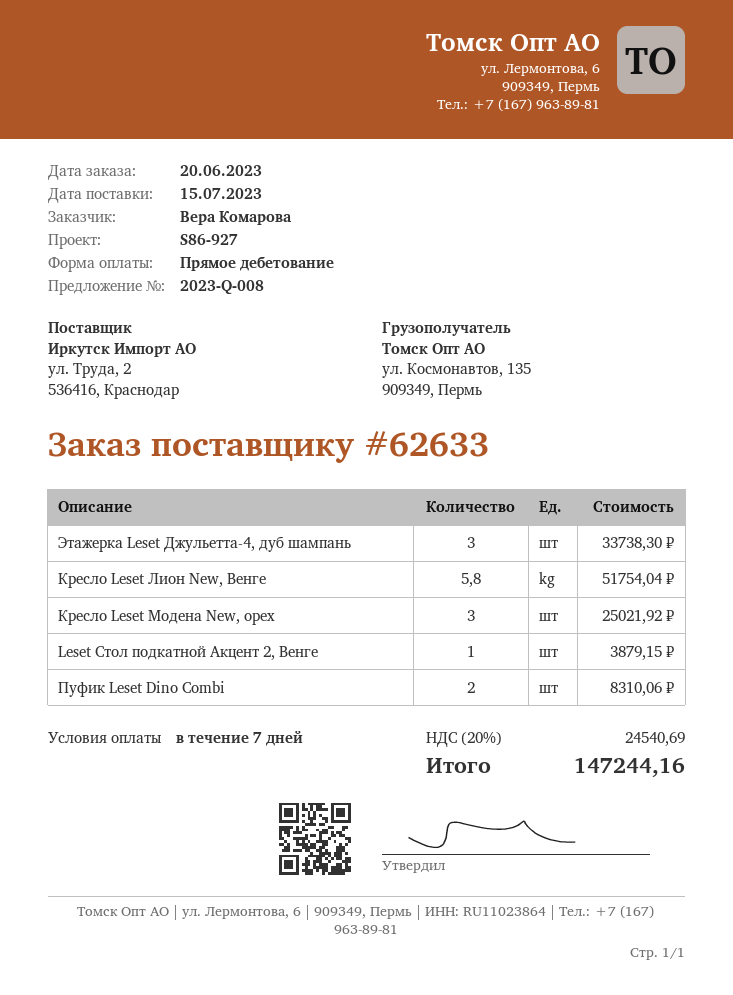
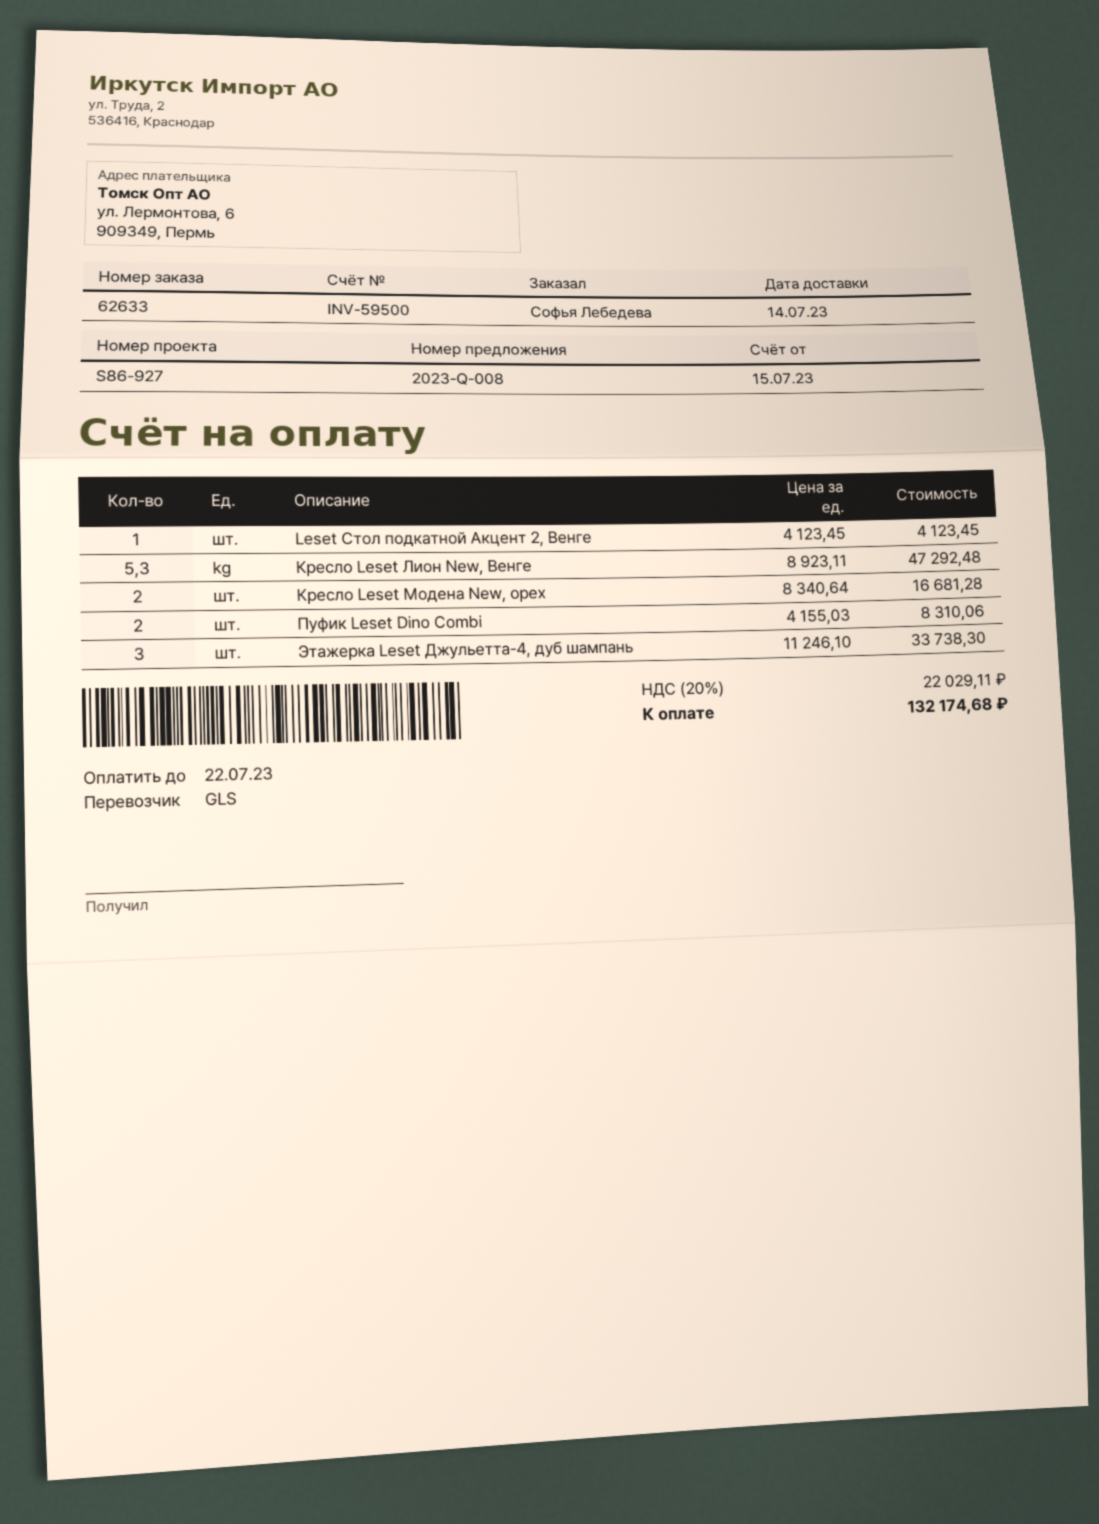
delivery date: 2023-07-15 -> 2023-07-14
ordered by: Вера Комарова -> Софья Лебедева
Кресло Leset Лион New, Венге: 5.8 for 51754.04 -> 5.3 for 47292.48
Кресло Leset Модена New, орех: 3 for 25021.92 -> 2 for 16681.28
Leset Стол подкатной Акцент 2, Венге: 1 for 3879.15 -> 1 for 4123.45
tax: 20% = 24540.69 -> 20% = 22029.11
total: 147244.16 -> 132174.68

